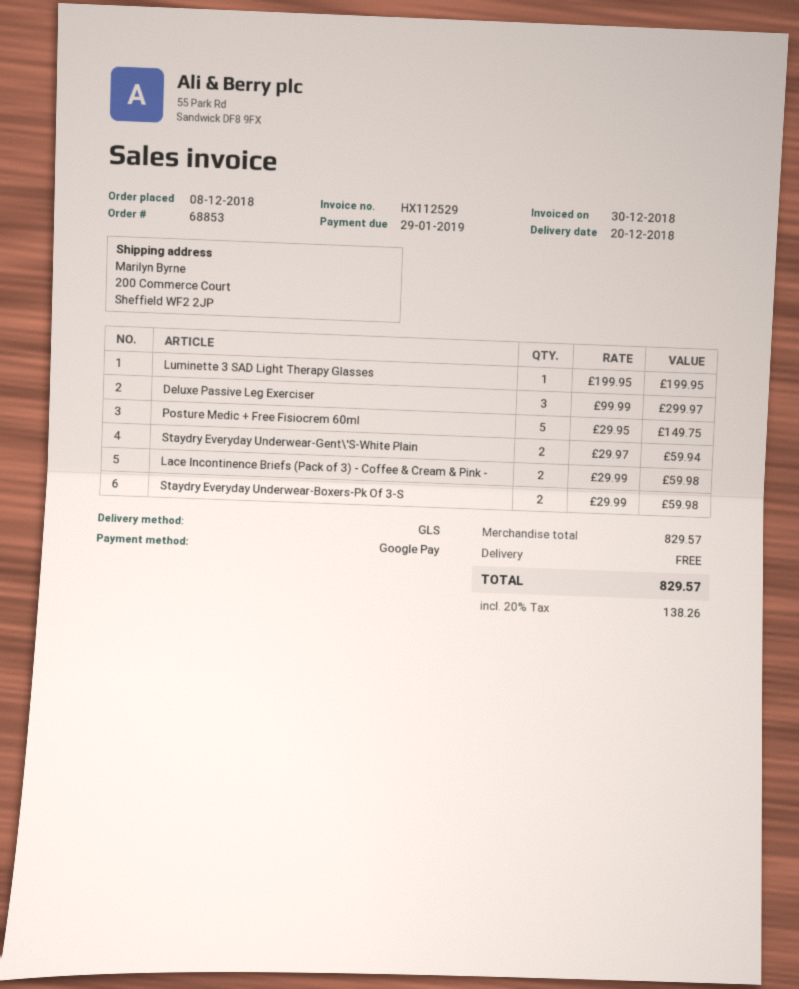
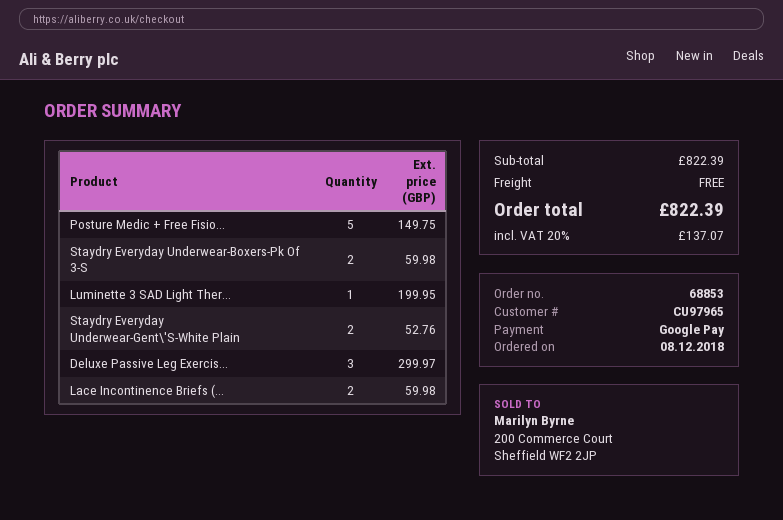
Staydry Everyday Underwear-Gent\'S-White Plain: 2 for 59.94 -> 2 for 52.76
subtotal: 829.57 -> 822.39
tax: 20% = 138.26 -> 20% = 137.07
total: 829.57 -> 822.39

